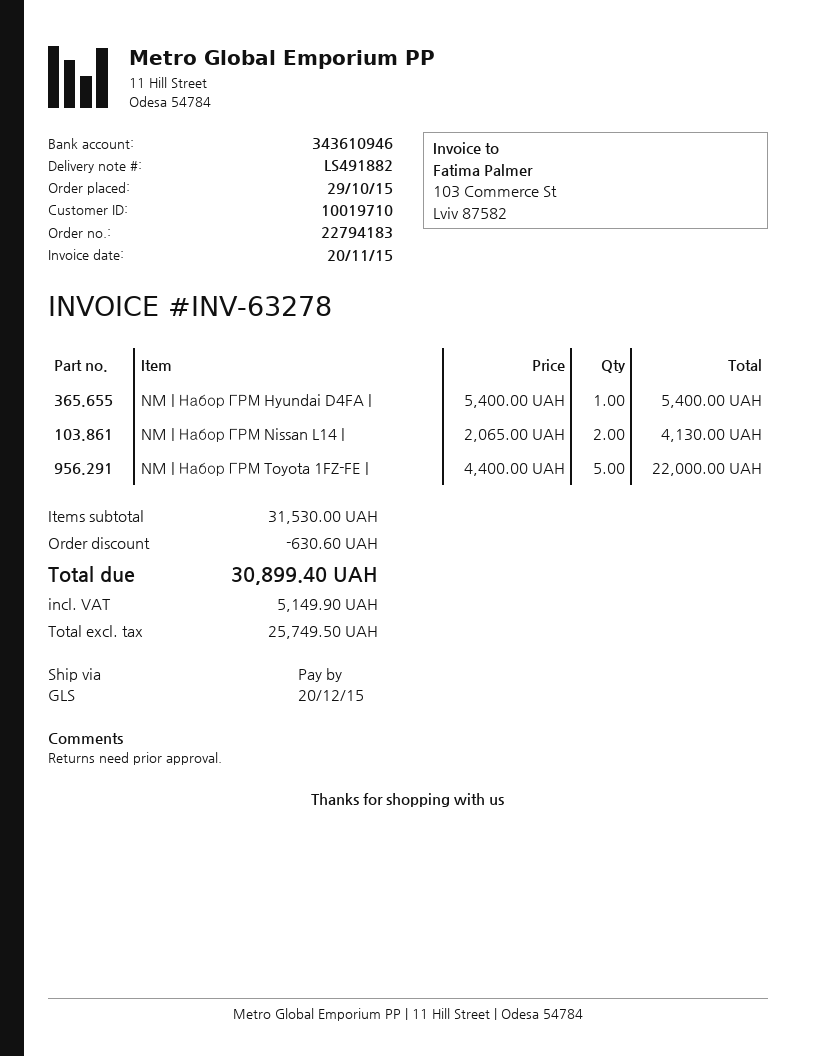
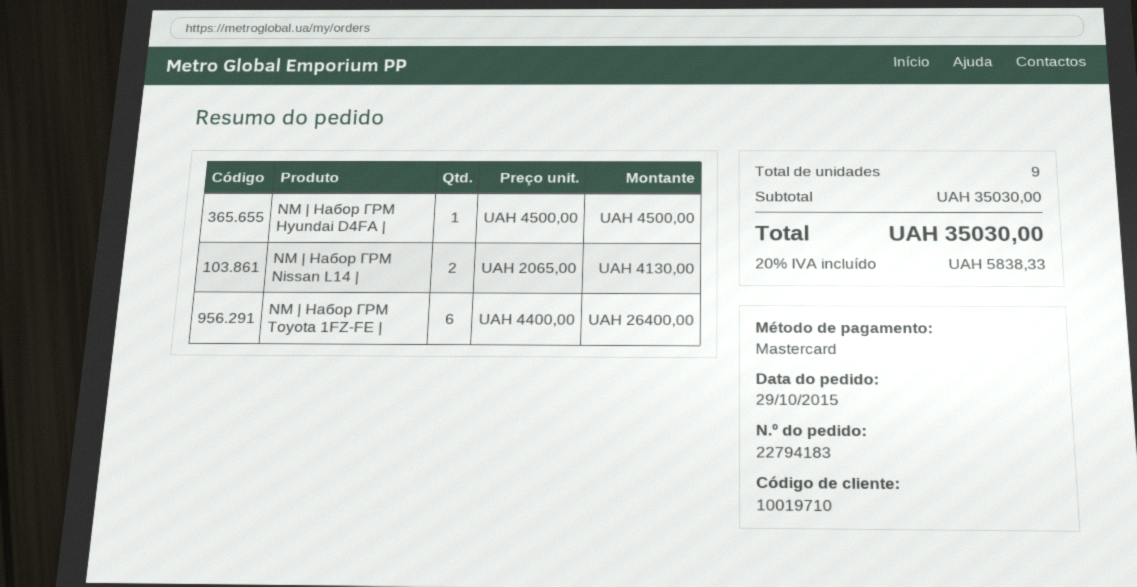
NM | Набор ГРМ Hyundai D4FA |: 1 x 5400.00 = 5400.00 -> 1 x 4500.00 = 4500.00
NM | Набор ГРМ Toyota 1FZ-FE |: 5 x 4400.00 = 22000.00 -> 6 x 4400.00 = 26400.00
subtotal: 31530.00 -> 35030.00
discount: 630.60 -> none
tax: 5149.90 -> 5838.33
total: 30899.40 -> 35030.00

